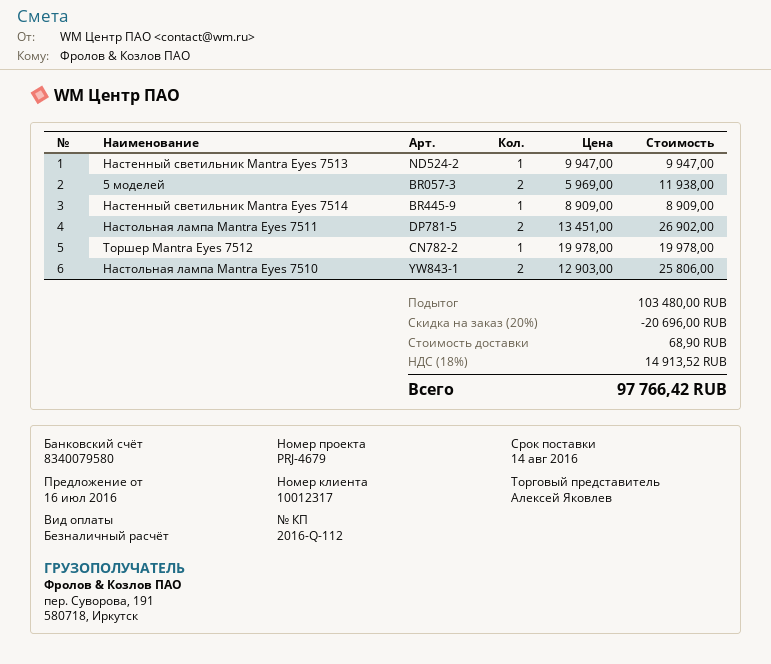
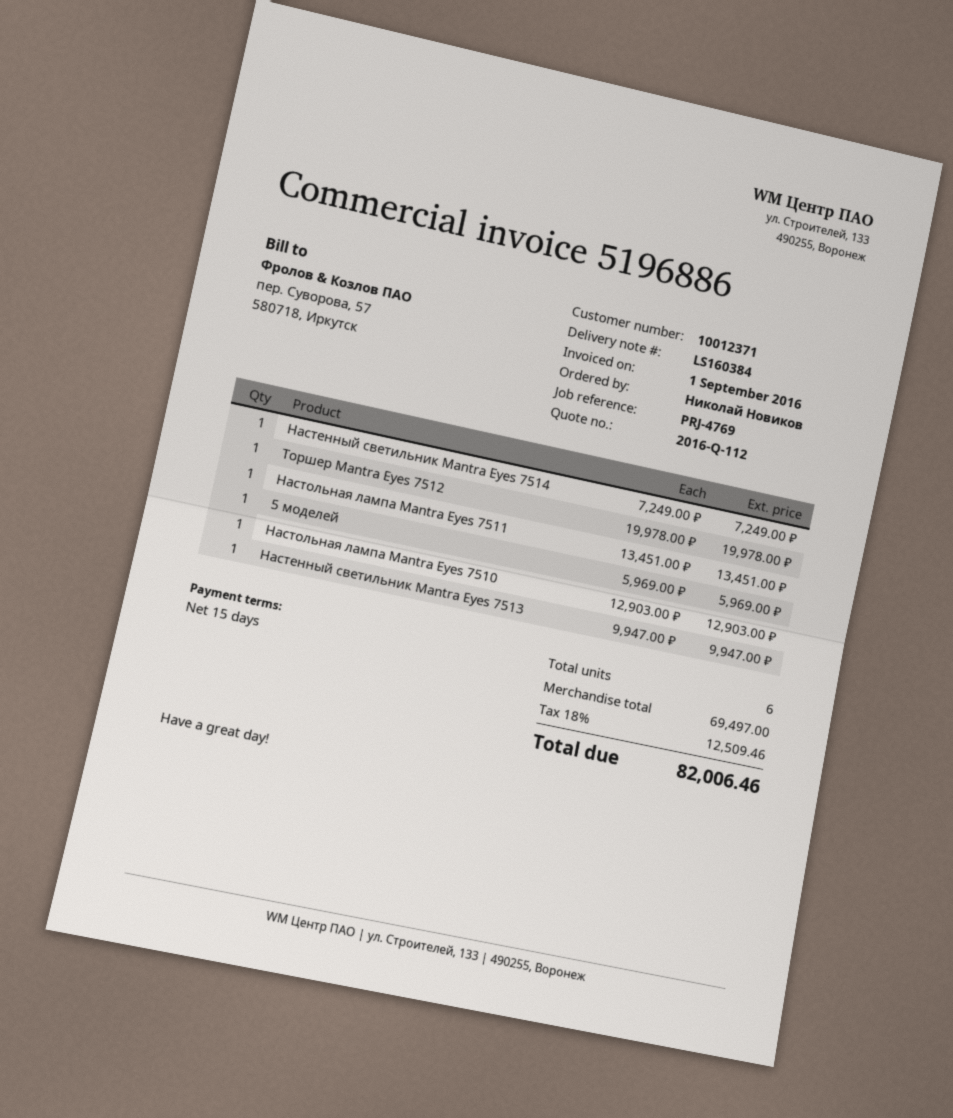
customer number: 10012317 -> 10012371
reference: PRJ-4679 -> PRJ-4769
5 моделей: 2 x 5969.00 = 11938.00 -> 1 x 5969.00 = 5969.00
Настенный светильник Mantra Eyes 7514: 1 x 8909.00 = 8909.00 -> 1 x 7249.00 = 7249.00
Настольная лампа Mantra Eyes 7511: 2 x 13451.00 = 26902.00 -> 1 x 13451.00 = 13451.00
Настольная лампа Mantra Eyes 7510: 2 x 12903.00 = 25806.00 -> 1 x 12903.00 = 12903.00
subtotal: 103480.00 -> 69497.00
discount: 20% = 20696.00 -> none
shipping: 68.90 -> none
tax: 18% = 14913.52 -> 18% = 12509.46
total: 97766.42 -> 82006.46

